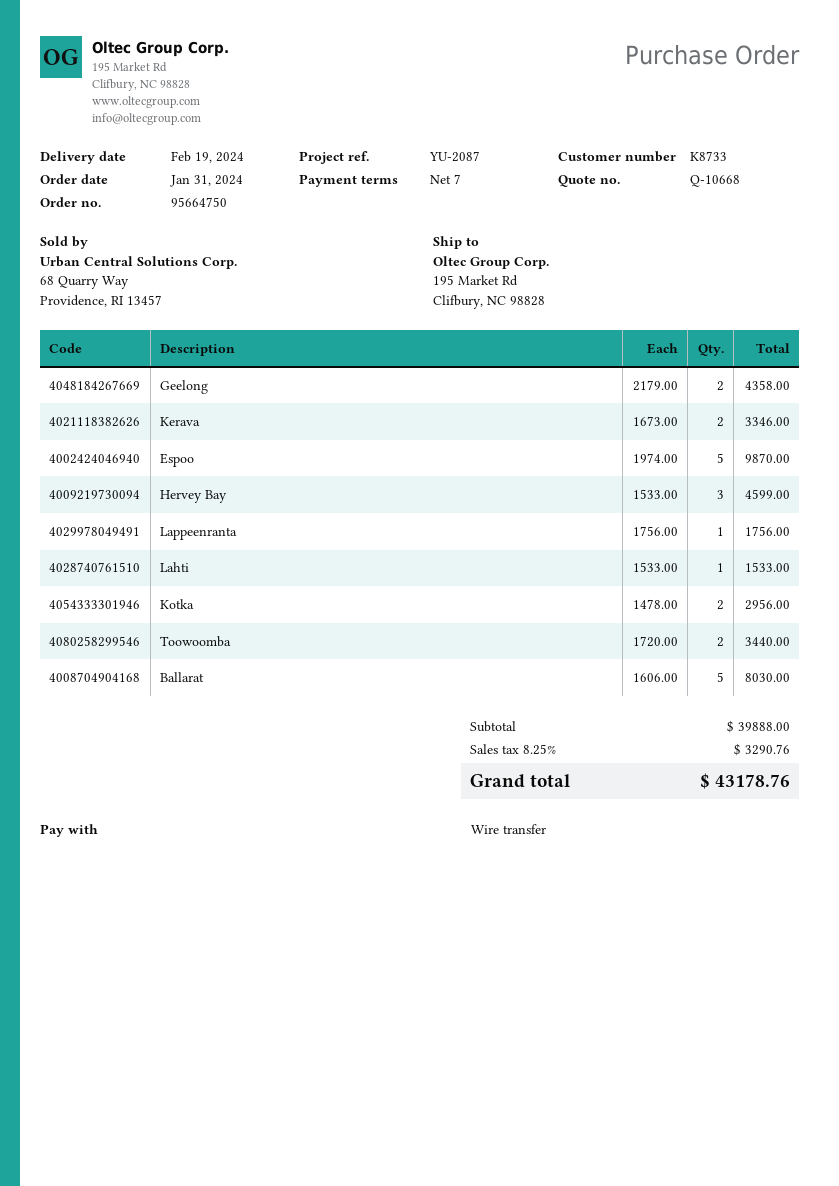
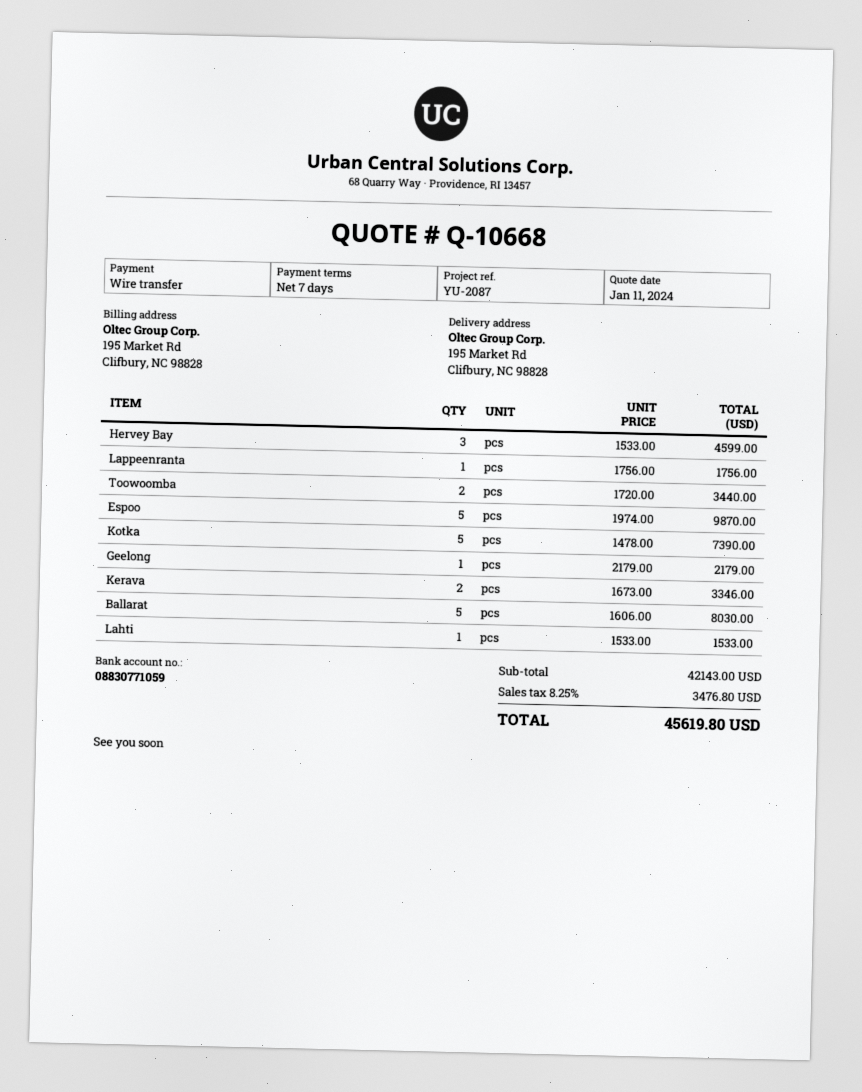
Geelong: 2 x 2179.00 = 4358.00 -> 1 x 2179.00 = 2179.00
Kotka: 2 x 1478.00 = 2956.00 -> 5 x 1478.00 = 7390.00
subtotal: 39888.00 -> 42143.00
tax: 8.25% = 3290.76 -> 8.25% = 3476.80
total: 43178.76 -> 45619.80

